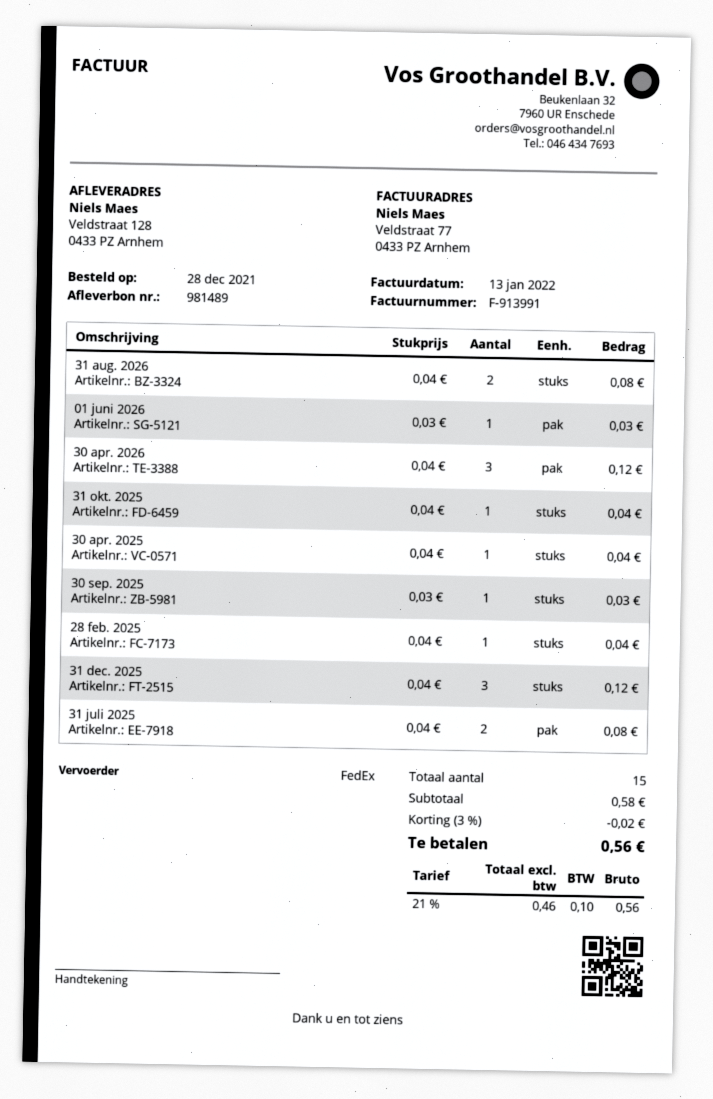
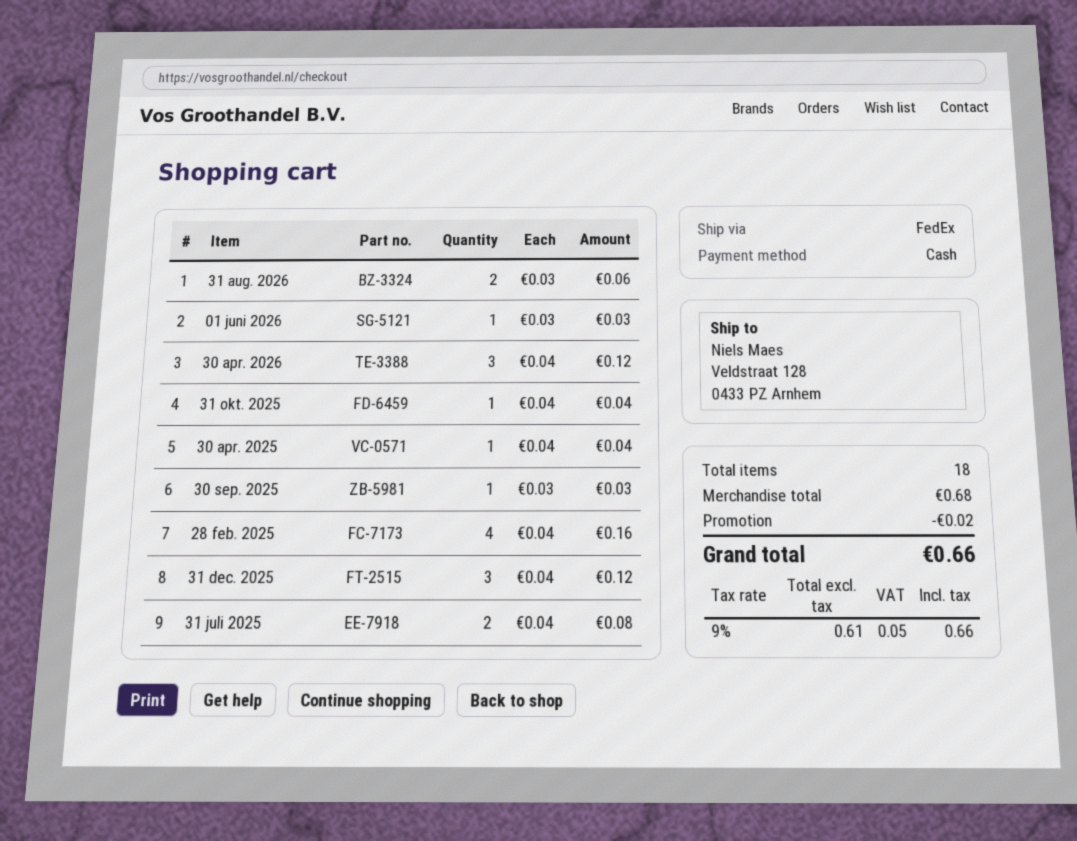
31 aug. 2026: 2 x 0.04 = 0.08 -> 2 x 0.03 = 0.06
28 feb. 2025: 1 x 0.04 = 0.04 -> 4 x 0.04 = 0.16
total quantity: 15 -> 18
subtotal: 0.58 -> 0.68
net: 0.46 -> 0.61
tax: 21% = 0.10 -> 9% = 0.05
total: 0.56 -> 0.66

